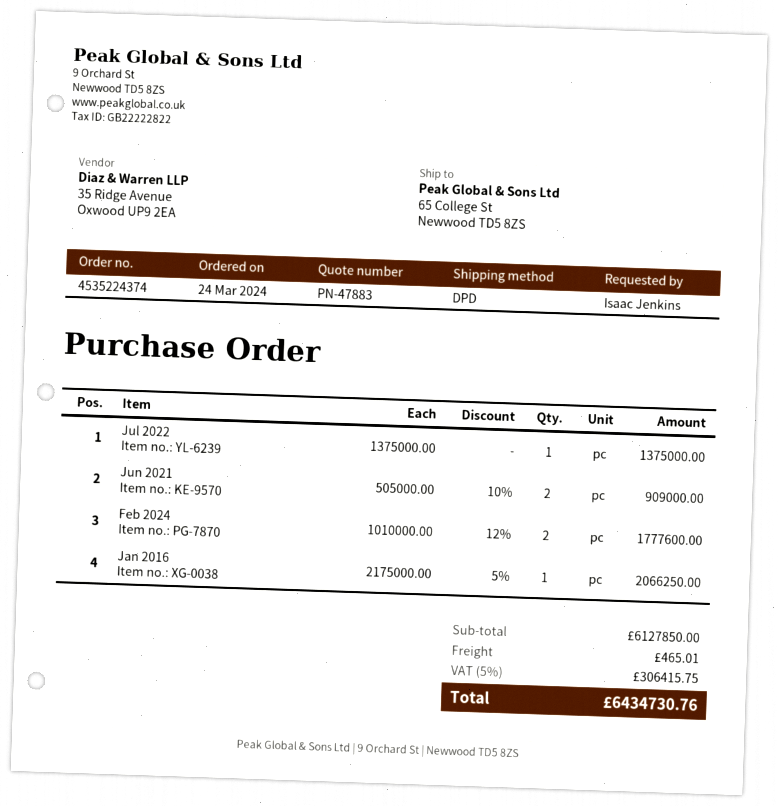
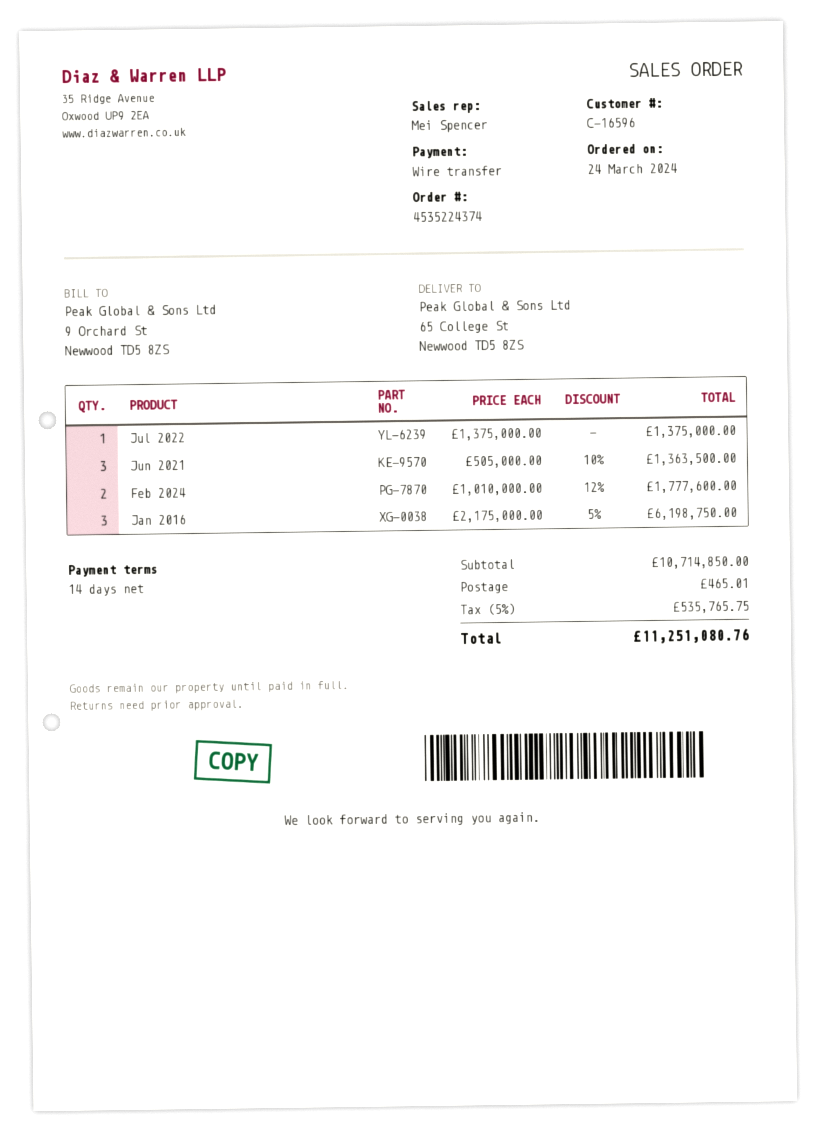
Jun 2021: 2 x 505000.00 - 10% = 909000.00 -> 3 x 505000.00 - 10% = 1363500.00
Jan 2016: 1 x 2175000.00 - 5% = 2066250.00 -> 3 x 2175000.00 - 5% = 6198750.00
subtotal: 6127850.00 -> 10714850.00
tax: 5% = 306415.75 -> 5% = 535765.75
total: 6434730.76 -> 11251080.76

